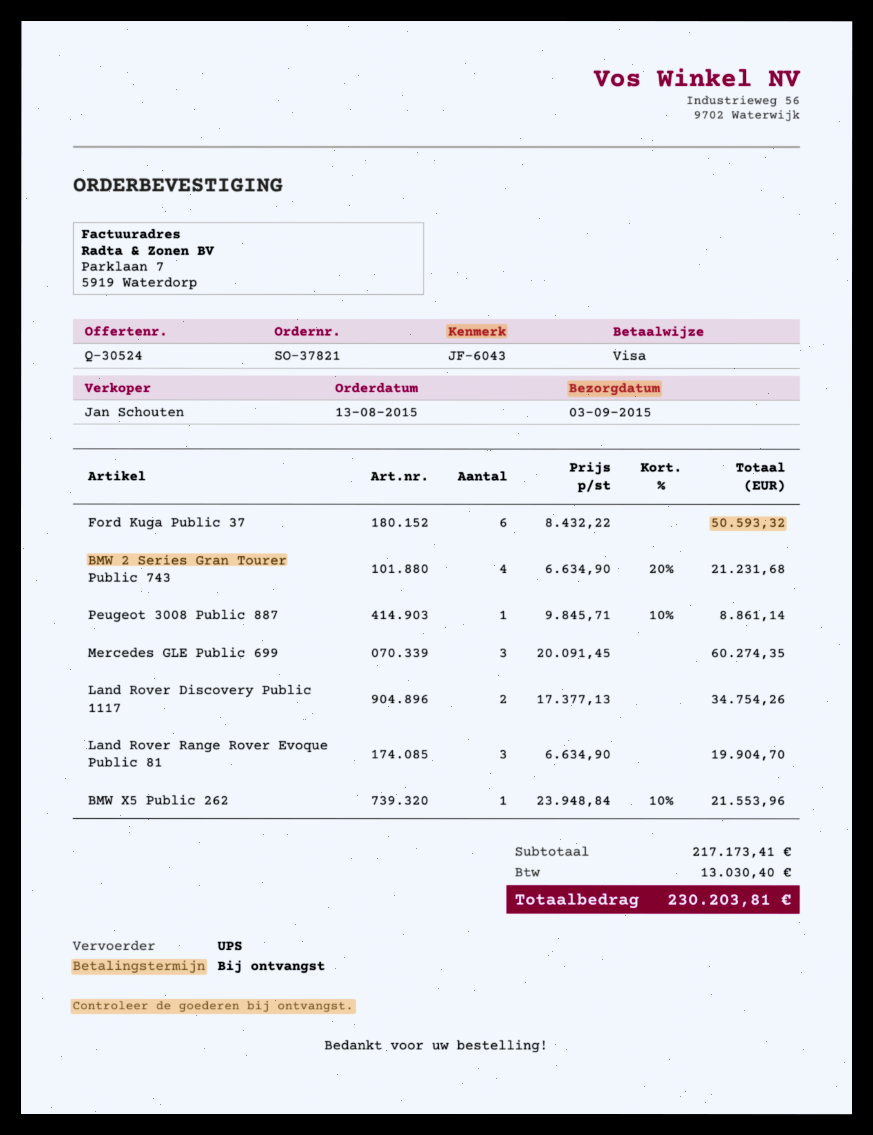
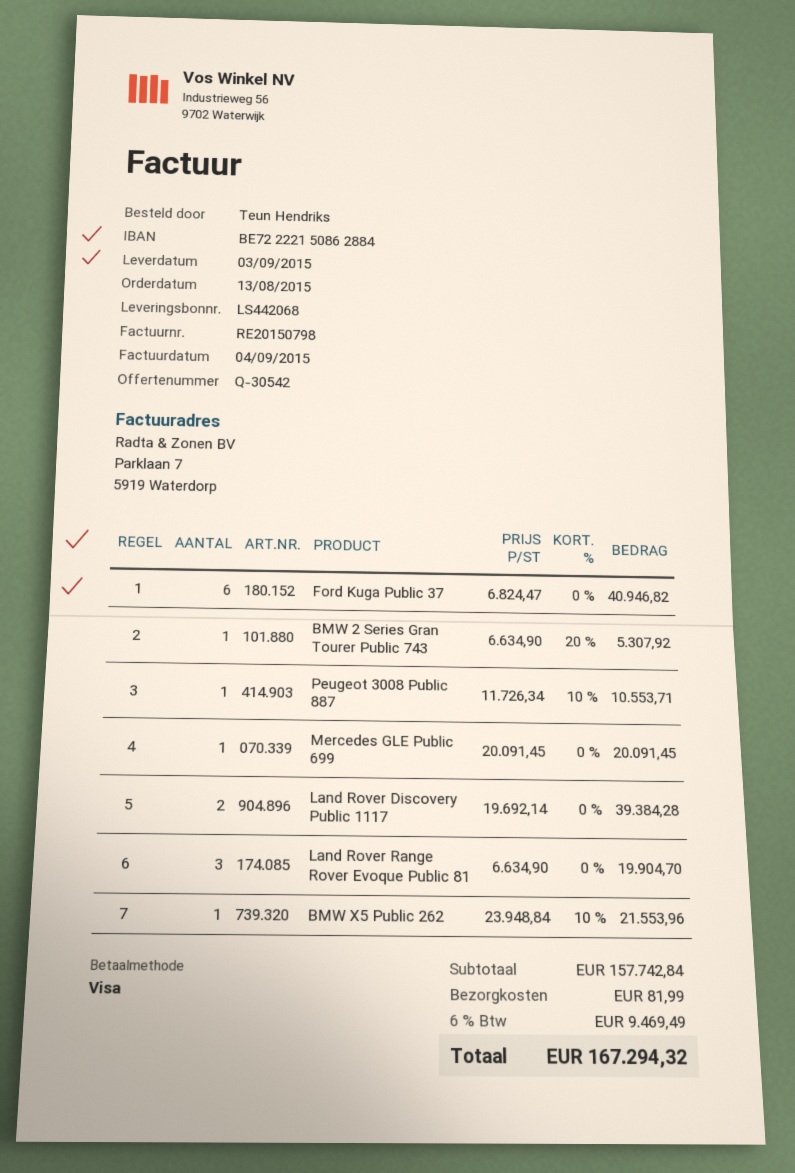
quote number: Q-30524 -> Q-30542
Ford Kuga Public 37: 6 x 8432.22 = 50593.32 -> 6 x 6824.47 = 40946.82
BMW 2 Series Gran Tourer Public 743: 4 x 6634.90 - 20% = 21231.68 -> 1 x 6634.90 - 20% = 5307.92
Peugeot 3008 Public 887: 1 x 9845.71 - 10% = 8861.14 -> 1 x 11726.34 - 10% = 10553.71
Mercedes GLE Public 699: 3 x 20091.45 = 60274.35 -> 1 x 20091.45 = 20091.45
Land Rover Discovery Public 1117: 2 x 17377.13 = 34754.26 -> 2 x 19692.14 = 39384.28
subtotal: 217173.41 -> 157742.84
shipping: none -> 81.99
tax: 13030.40 -> 9469.49
total: 230203.81 -> 167294.32

